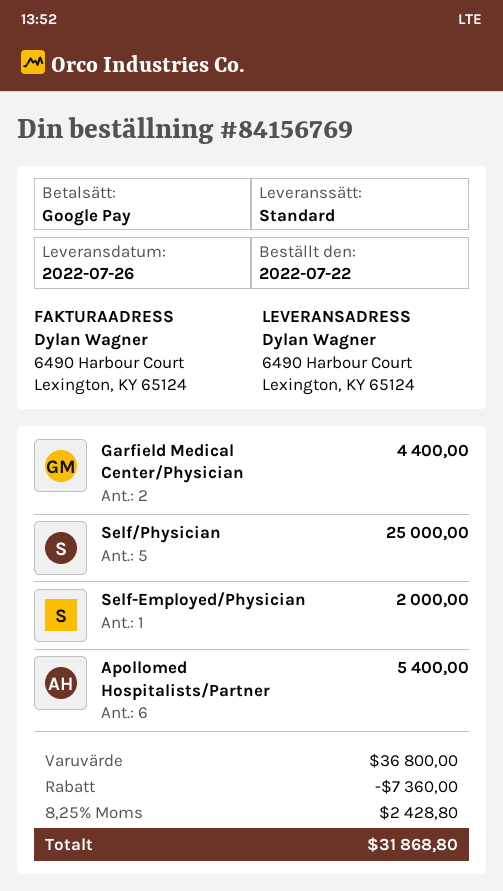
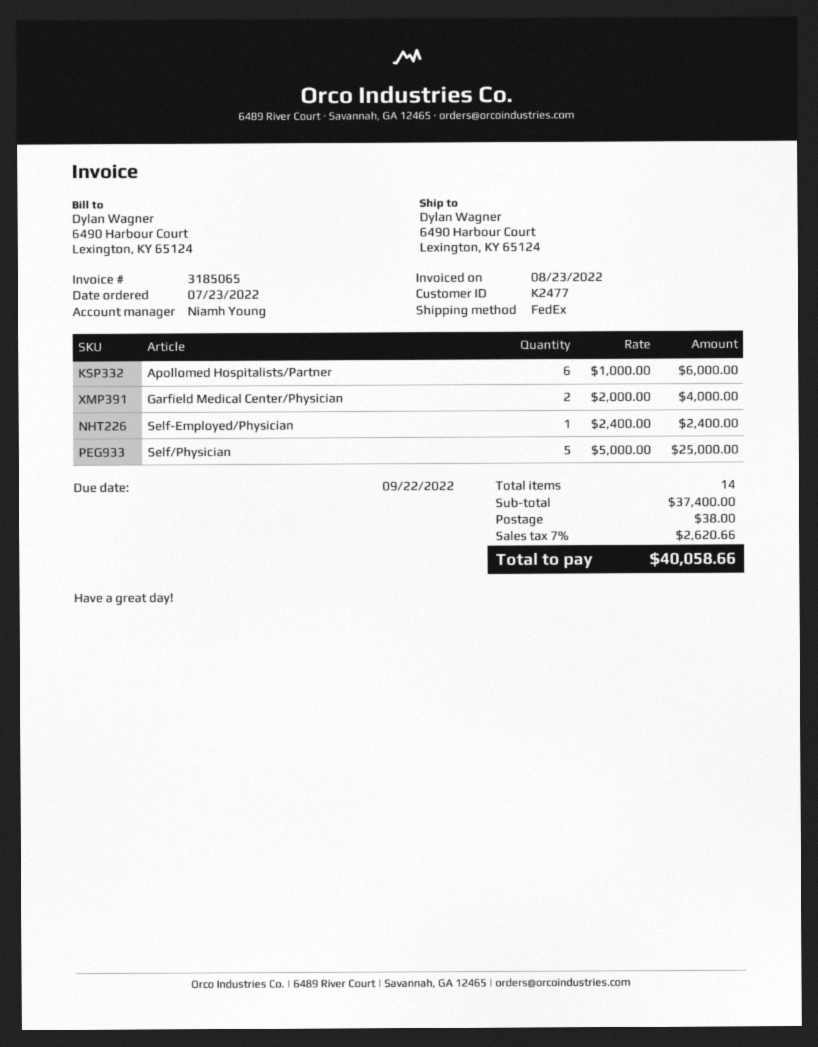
order date: 2022-07-22 -> 2022-07-23
shipping method: standard -> FedEx
Garfield Medical Center/Physician: 2 for 4400.00 -> 2 for 4000.00
Self-Employed/Physician: 1 for 2000.00 -> 1 for 2400.00
Apollomed Hospitalists/Partner: 6 for 5400.00 -> 6 for 6000.00
subtotal: 36800.00 -> 37400.00
discount: 7360.00 -> none
shipping: none -> 38.00
tax: 8.25% = 2428.80 -> 7% = 2620.66
total: 31868.80 -> 40058.66

